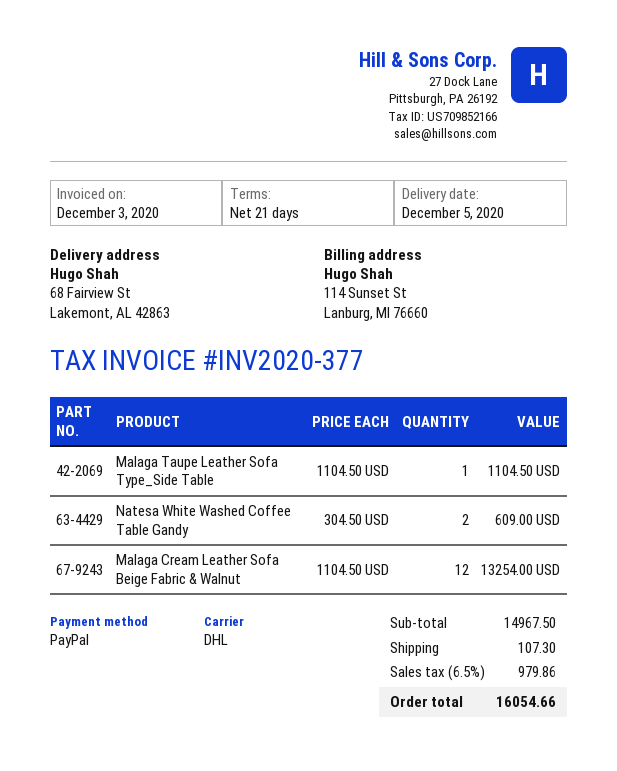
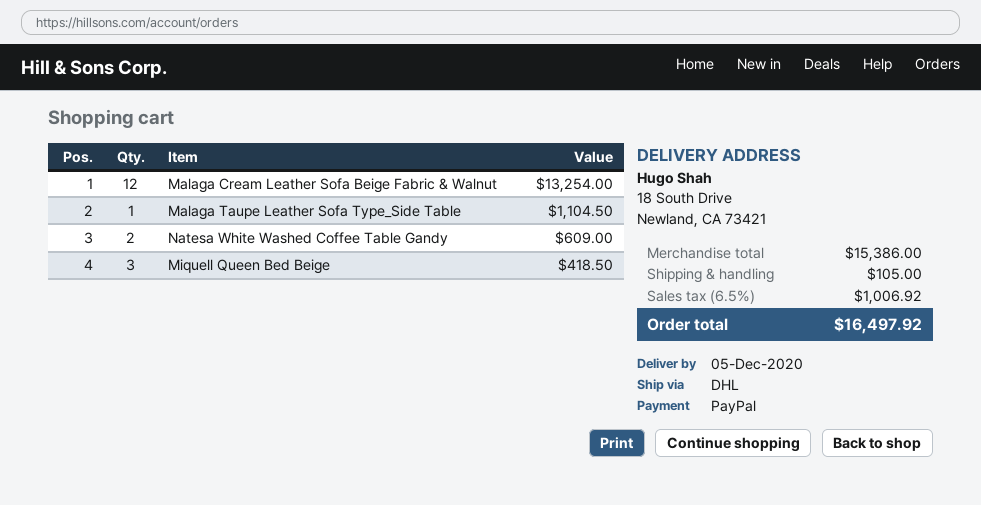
ship to: 68 Fairview St, Lakemont, AL 42863 -> 18 South Drive, Newland, CA 73421
Miquell Queen Bed Beige: none -> 3 for 418.50
subtotal: 14967.50 -> 15386.00
shipping: 107.30 -> 105.00
tax: 6.5% = 979.86 -> 6.5% = 1006.92
total: 16054.66 -> 16497.92

